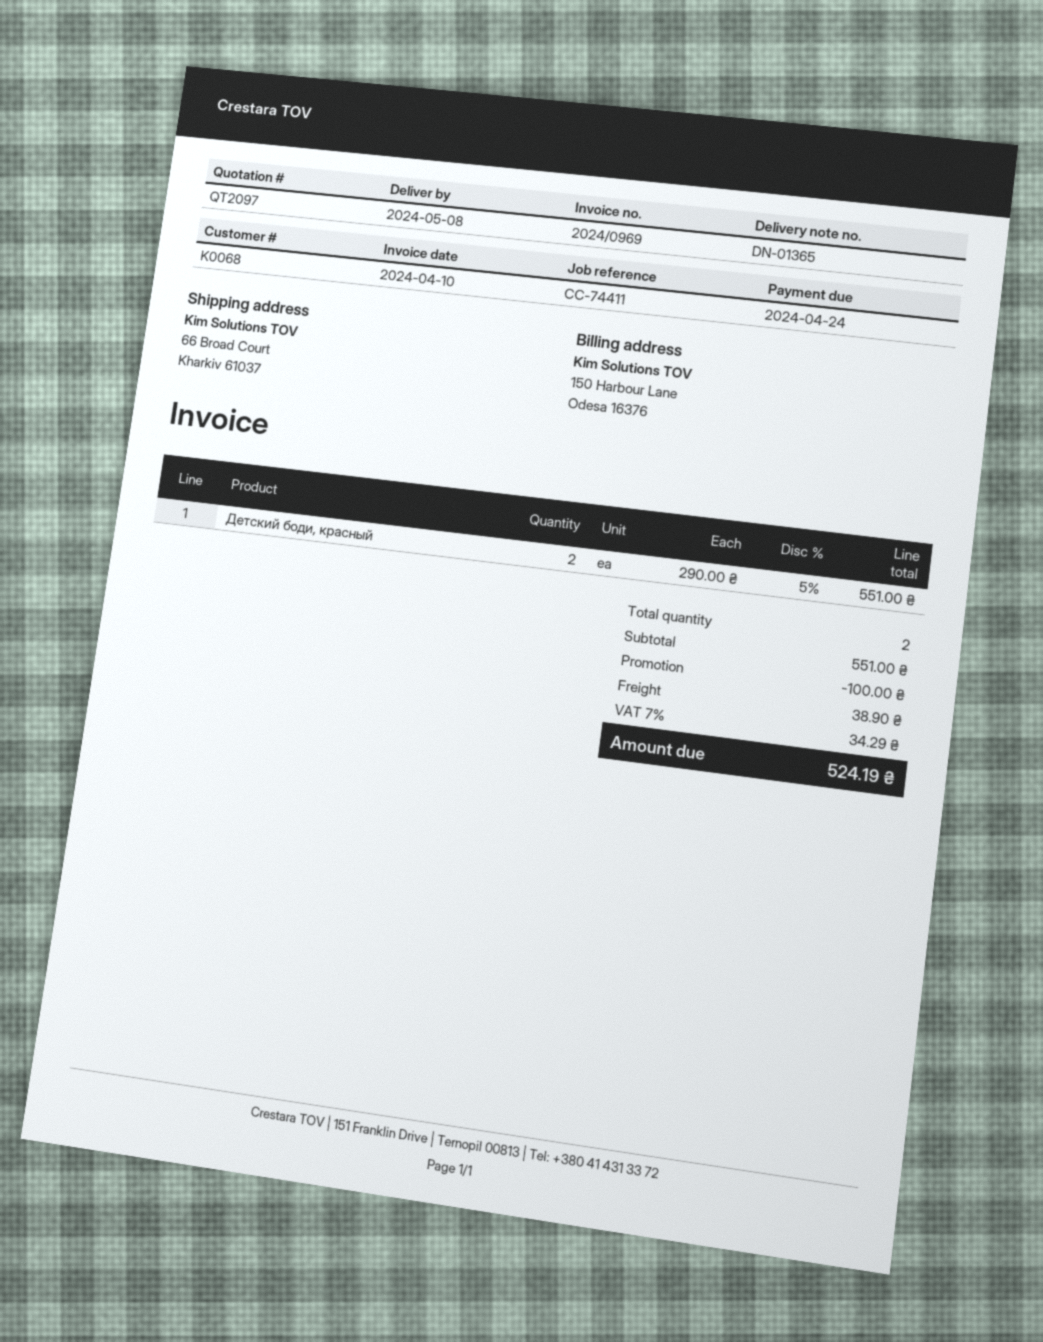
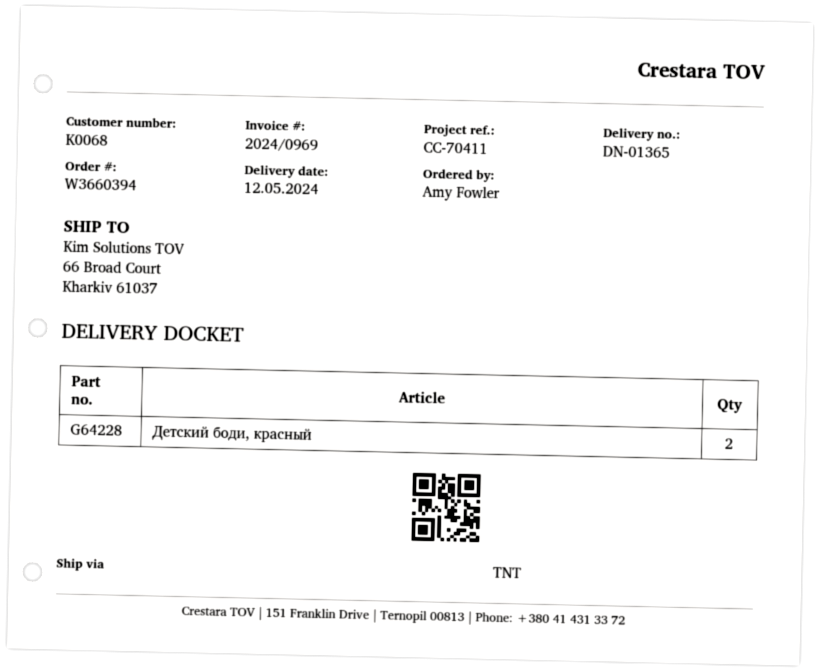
delivery date: 2024-05-08 -> 2024-05-12
reference: CC-74411 -> CC-70411

